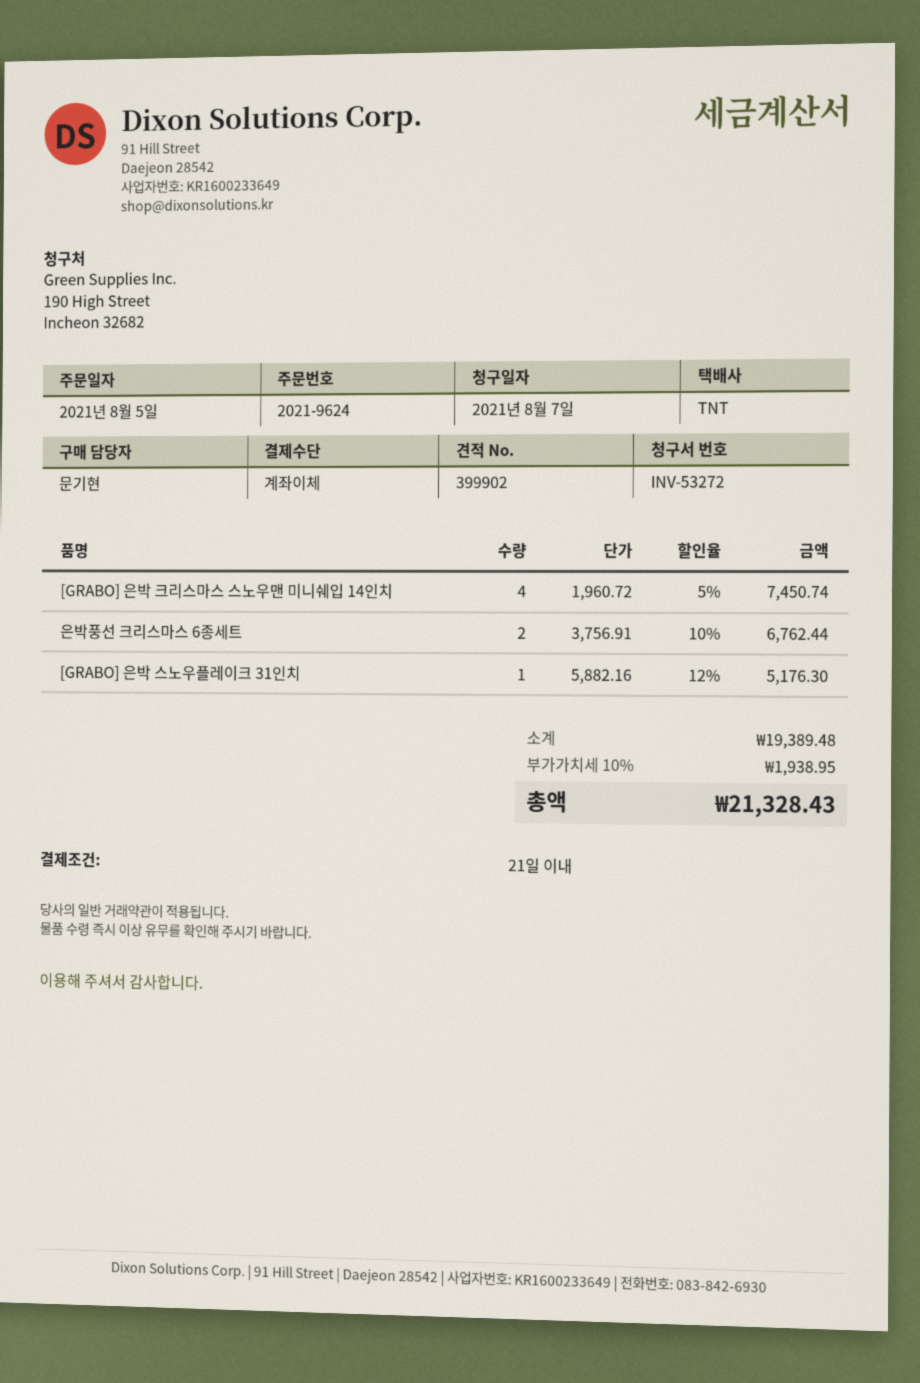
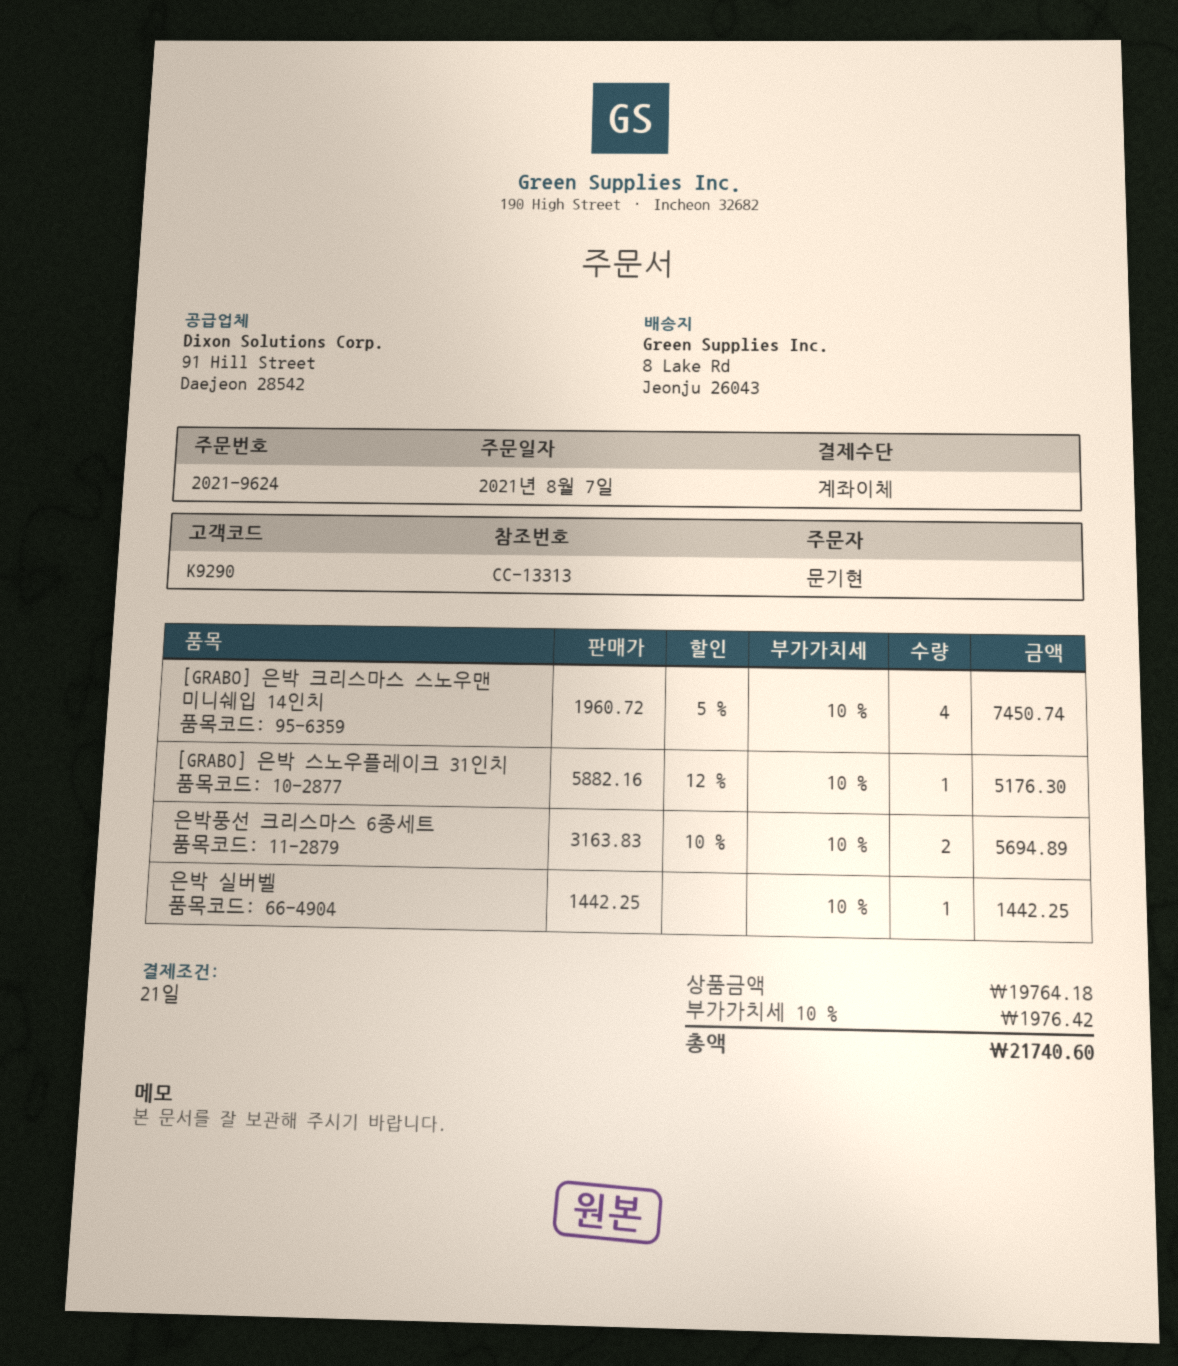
order date: 2021-08-05 -> 2021-08-07
은박풍선 크리스마스 6종세트: 2 x 3756.91 - 10% = 6762.44 -> 2 x 3163.83 - 10% = 5694.89
은박 실버벨: none -> 1 x 1442.25 = 1442.25
subtotal: 19389.48 -> 19764.18
tax: 10% = 1938.95 -> 10% = 1976.42
total: 21328.43 -> 21740.60

